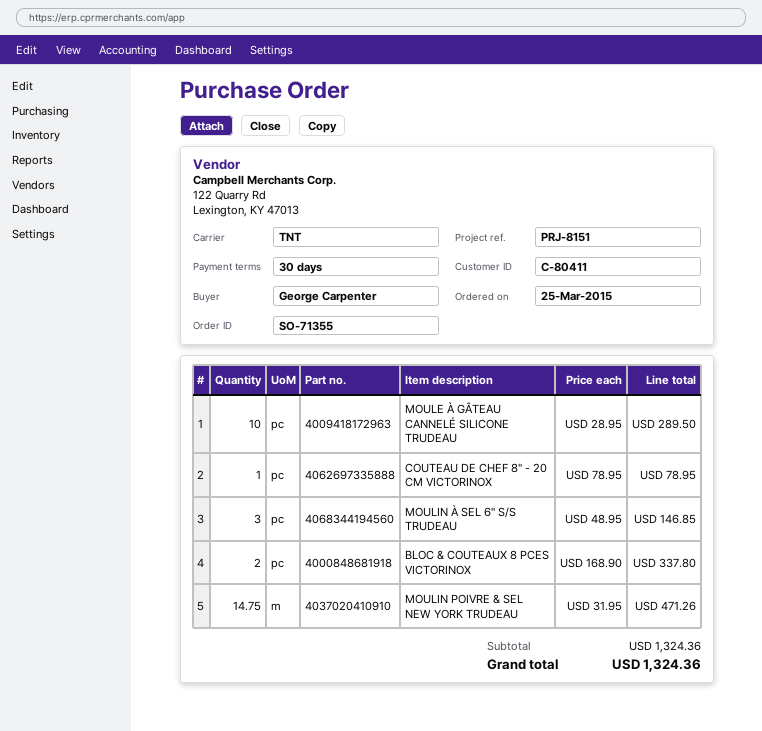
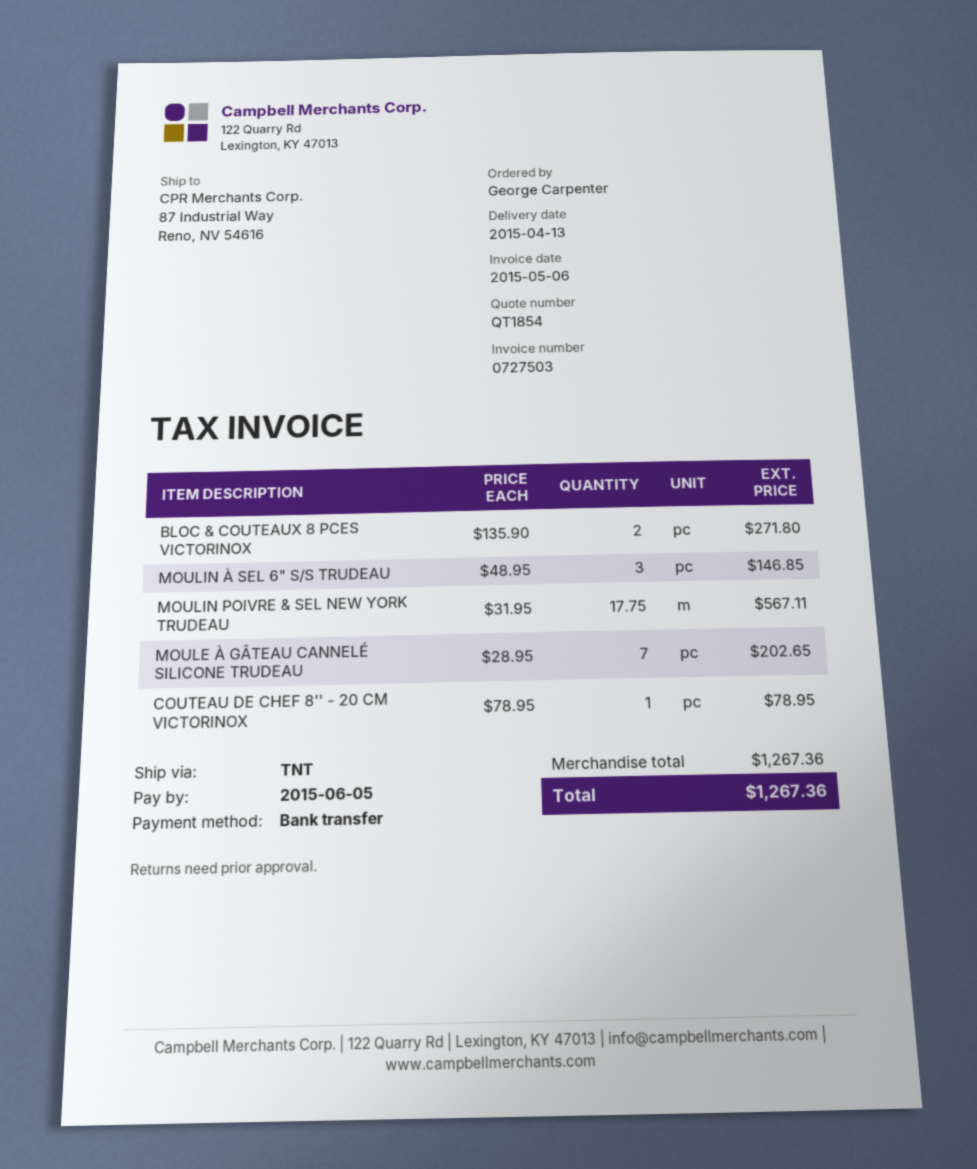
MOULE À GÂTEAU CANNELÉ SILICONE TRUDEAU: 10 x 28.95 = 289.50 -> 7 x 28.95 = 202.65
BLOC & COUTEAUX 8 PCES VICTORINOX: 2 x 168.90 = 337.80 -> 2 x 135.90 = 271.80
MOULIN POIVRE & SEL NEW YORK TRUDEAU: 14.75 x 31.95 = 471.26 -> 17.75 x 31.95 = 567.11
subtotal: 1324.36 -> 1267.36
total: 1324.36 -> 1267.36

